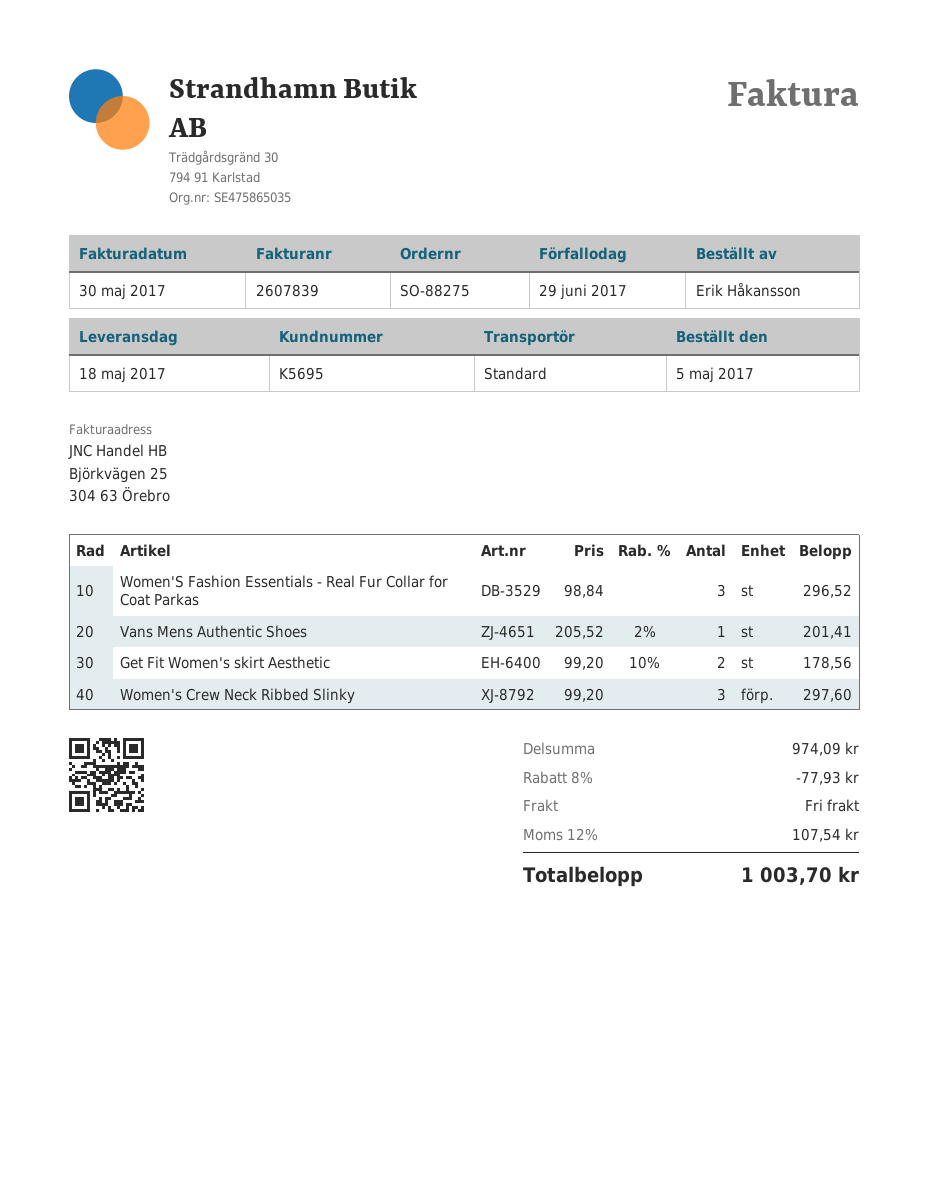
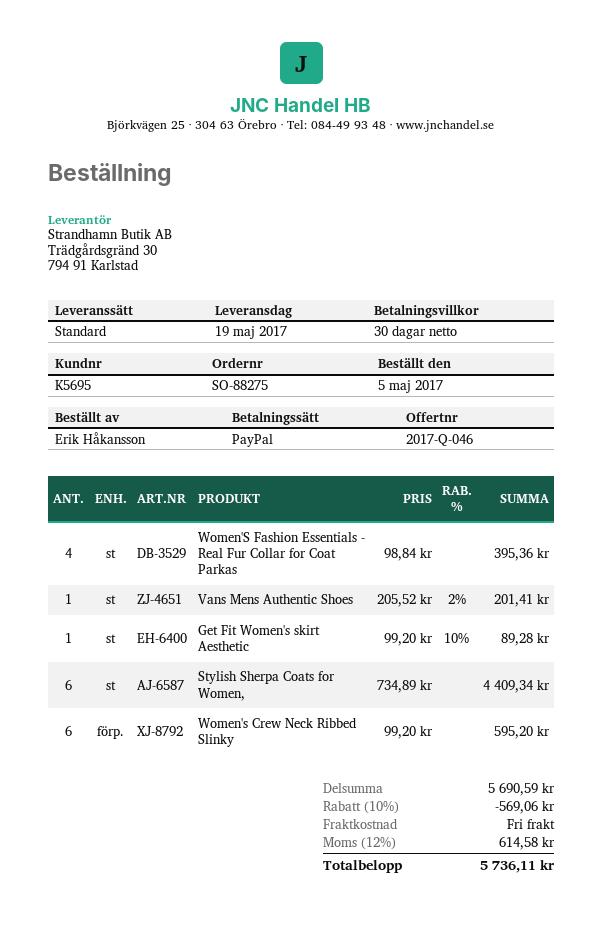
delivery date: 2017-05-18 -> 2017-05-19
Women'S Fashion Essentials - Real Fur Collar for Coat Parkas: 3 x 98.84 = 296.52 -> 4 x 98.84 = 395.36
Get Fit Women's skirt Aesthetic: 2 x 99.20 - 10% = 178.56 -> 1 x 99.20 - 10% = 89.28
Women's Crew Neck Ribbed Slinky: 3 x 99.20 = 297.60 -> 6 x 99.20 = 595.20
Stylish Sherpa Coats for Women,: none -> 6 x 734.89 = 4409.34
subtotal: 974.09 -> 5690.59
discount: 8% = 77.93 -> 10% = 569.06
tax: 12% = 107.54 -> 12% = 614.58
total: 1003.70 -> 5736.11

